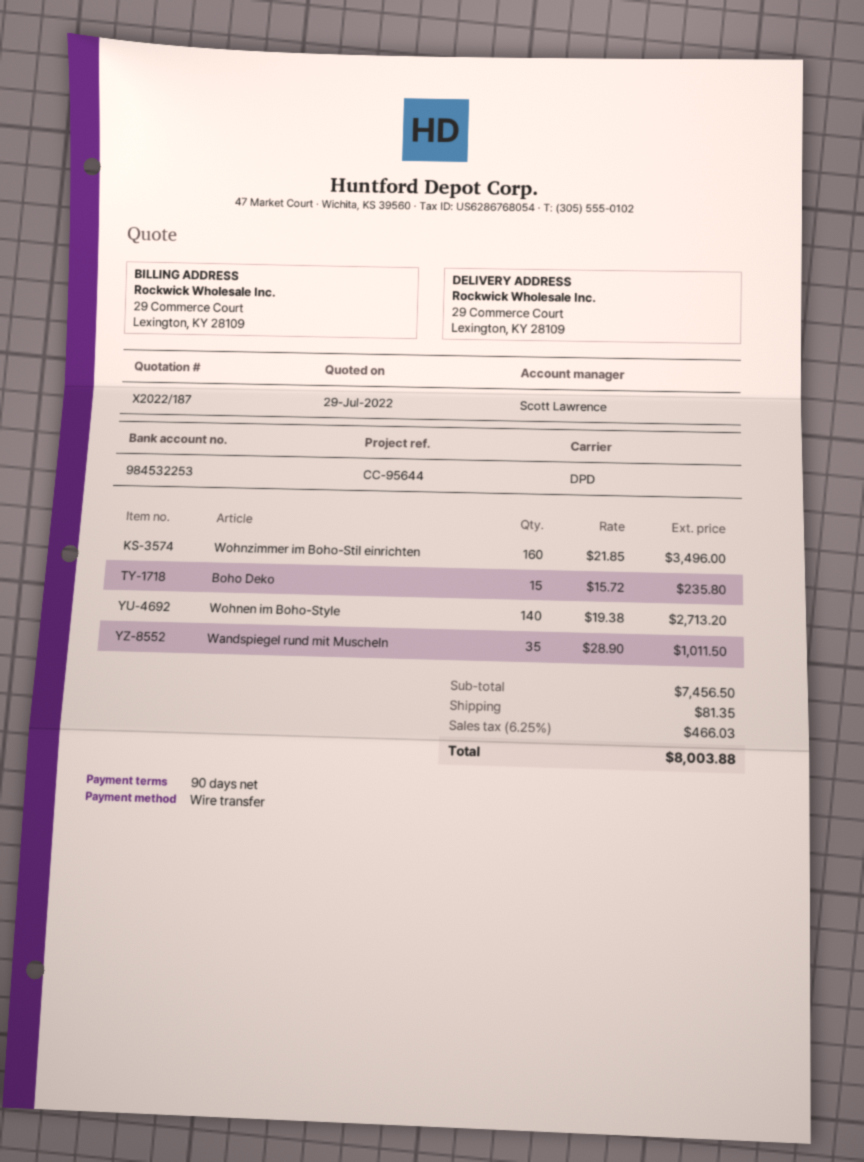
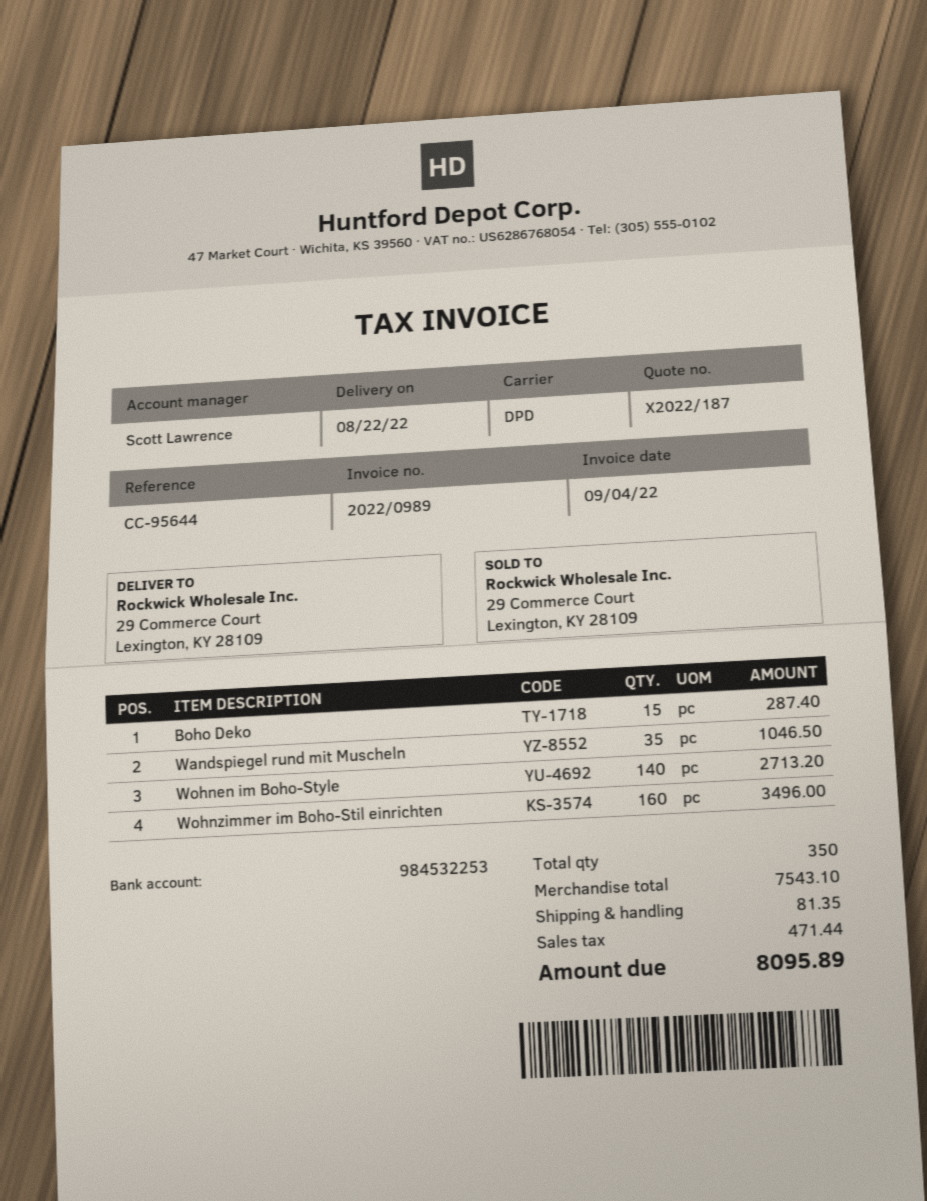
Boho Deko: 15 for 235.80 -> 15 for 287.40
Wandspiegel rund mit Muscheln: 35 for 1011.50 -> 35 for 1046.50
subtotal: 7456.50 -> 7543.10
tax: 466.03 -> 471.44
total: 8003.88 -> 8095.89

